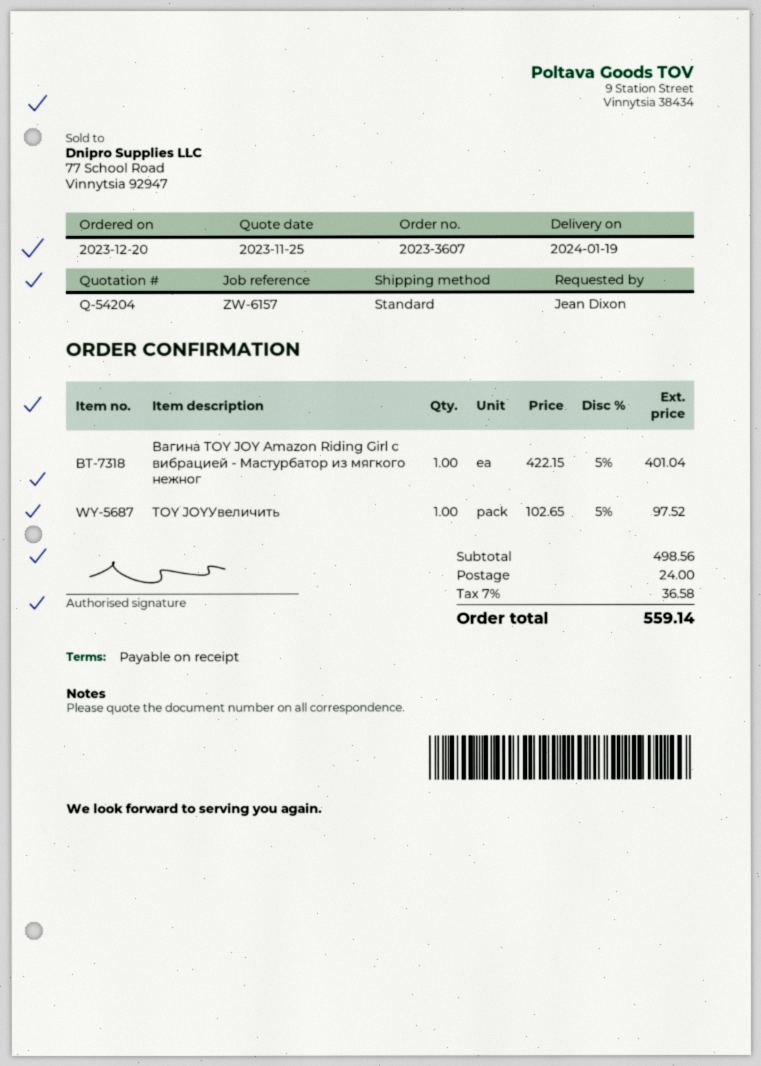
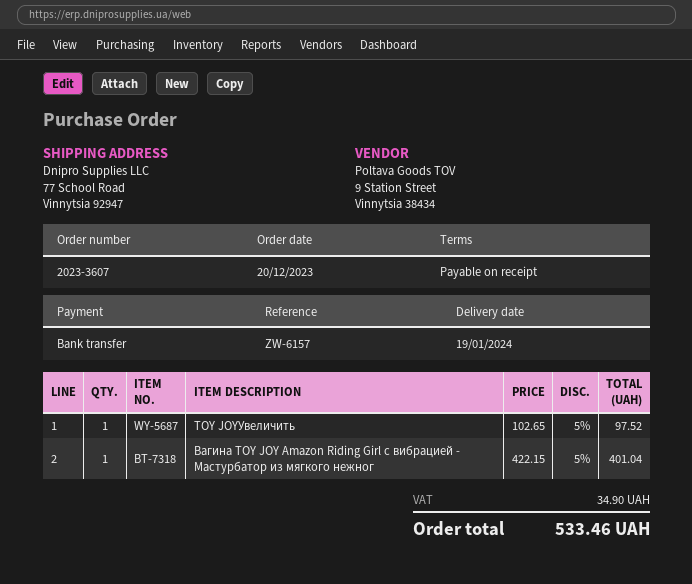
shipping: 24.00 -> none
tax: 36.58 -> 34.90
total: 559.14 -> 533.46

